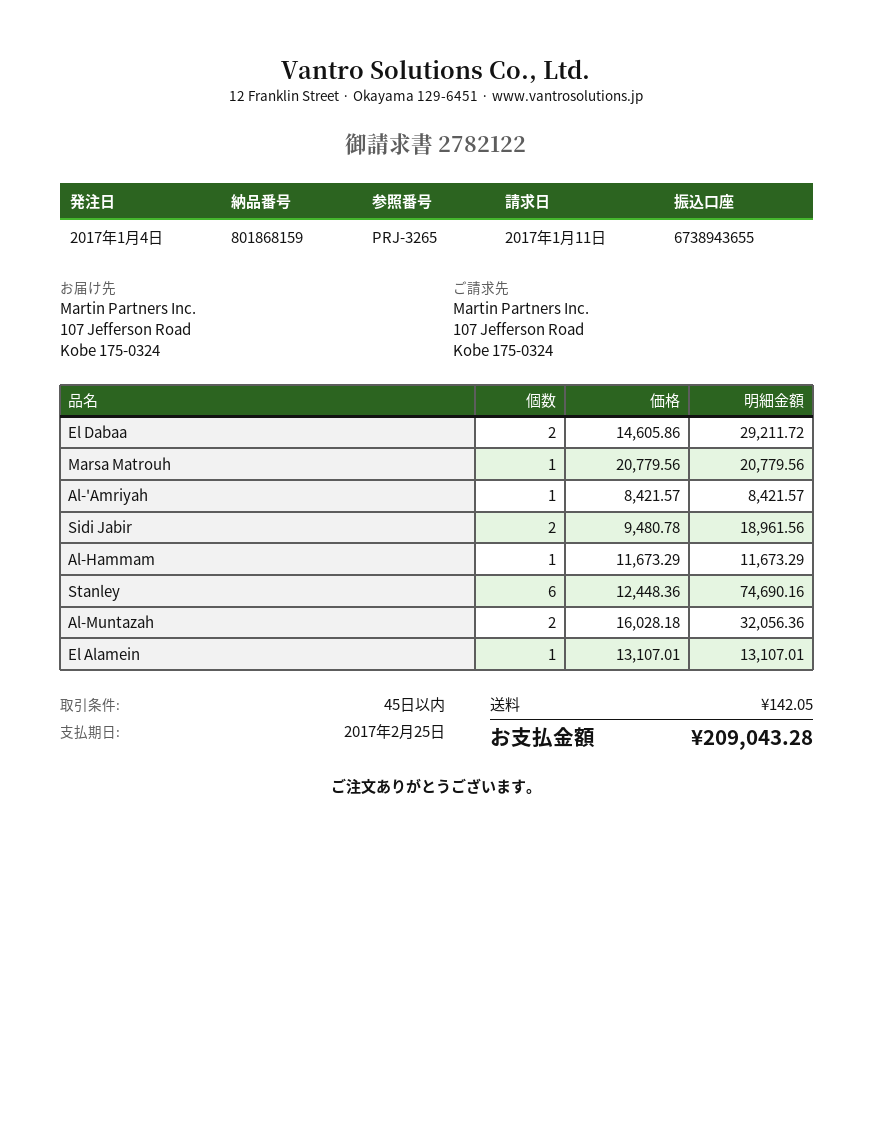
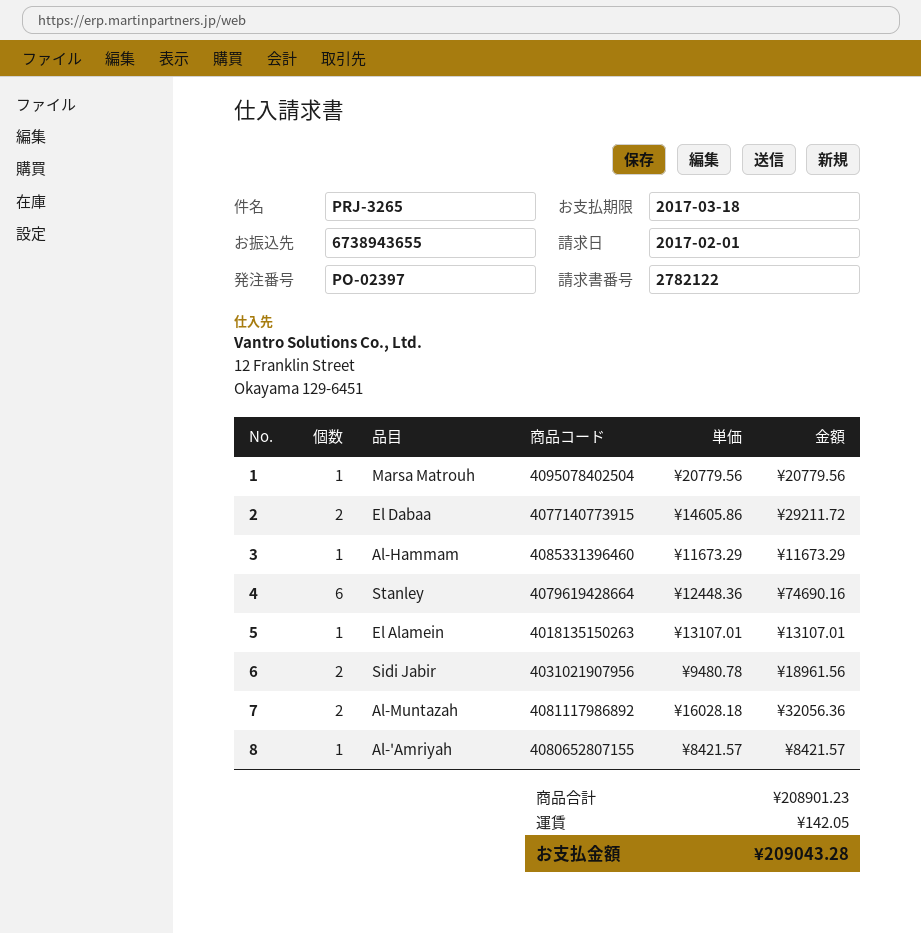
invoice date: 2017-01-11 -> 2017-02-01
due date: 2017-02-25 -> 2017-03-18

